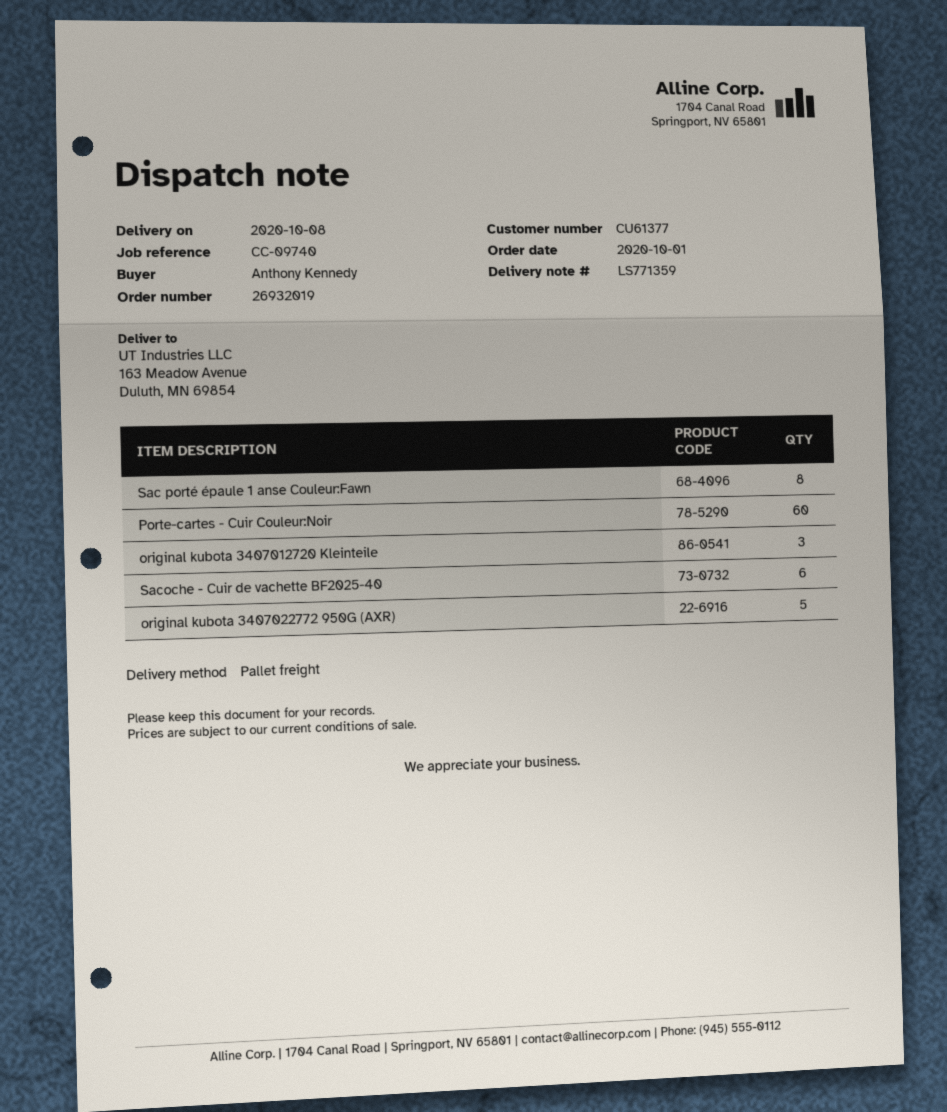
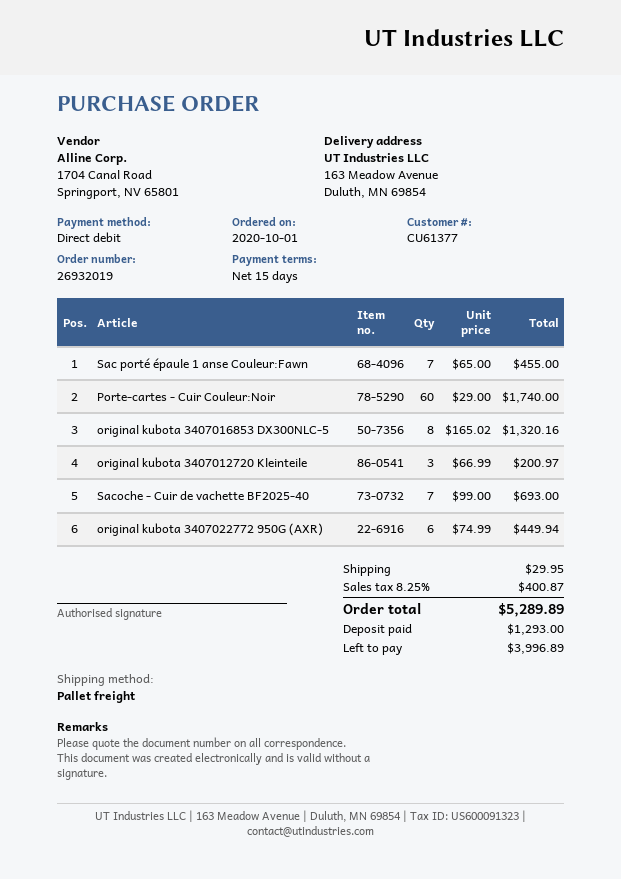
Sac porté épaule 1 anse Couleur:Fawn: 8 -> 7
Sacoche - Cuir de vachette BF2025-40: 6 -> 7
original kubota 3407022772 950G (AXR): 5 -> 6
original kubota 3407016853 DX300NLC-5: none -> 8

